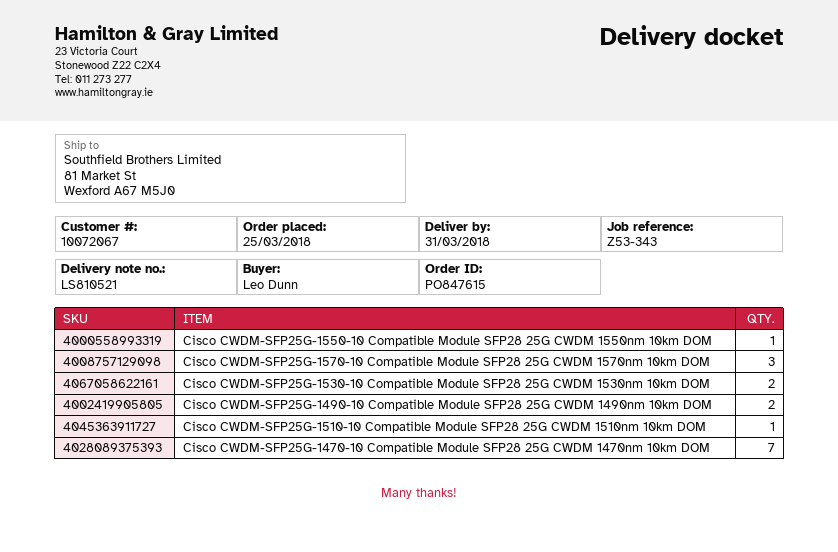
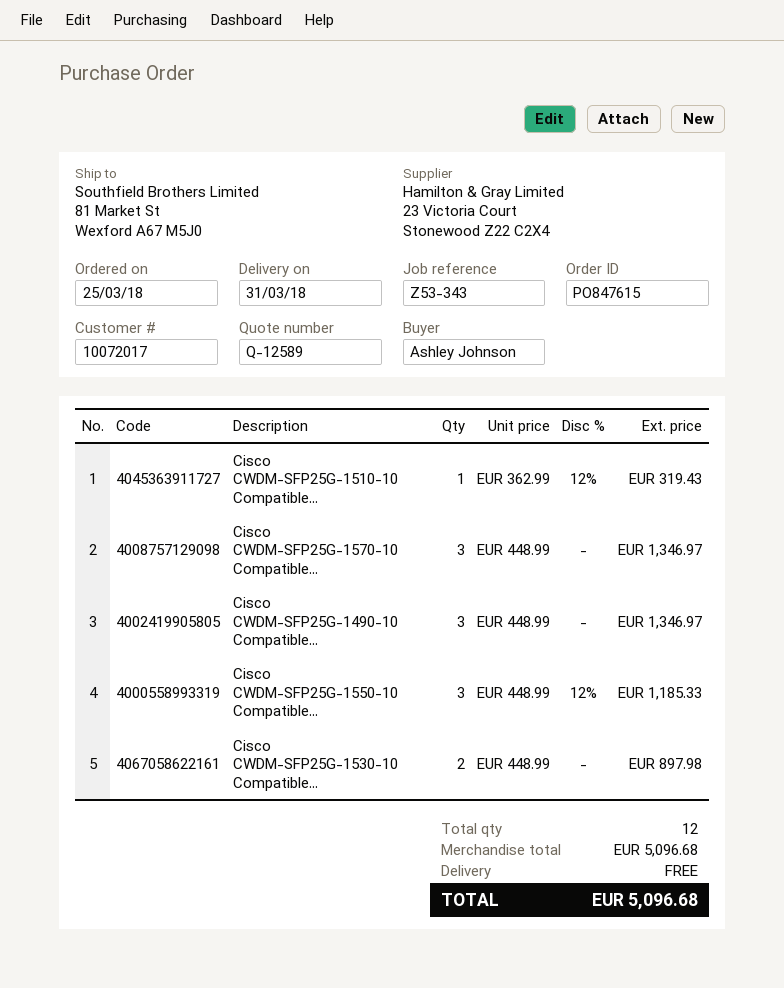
customer number: 10072067 -> 10072017
ordered by: Leo Dunn -> Ashley Johnson
Cisco CWDM-SFP25G-1550-10 Compatible Module SFP28 25G CWDM 1550nm 10km DOM: 1 -> 3
Cisco CWDM-SFP25G-1490-10 Compatible Module SFP28 25G CWDM 1490nm 10km DOM: 2 -> 3
Cisco CWDM-SFP25G-1470-10 Compatible Module SFP28 25G CWDM 1470nm 10km DOM: 7 -> none

